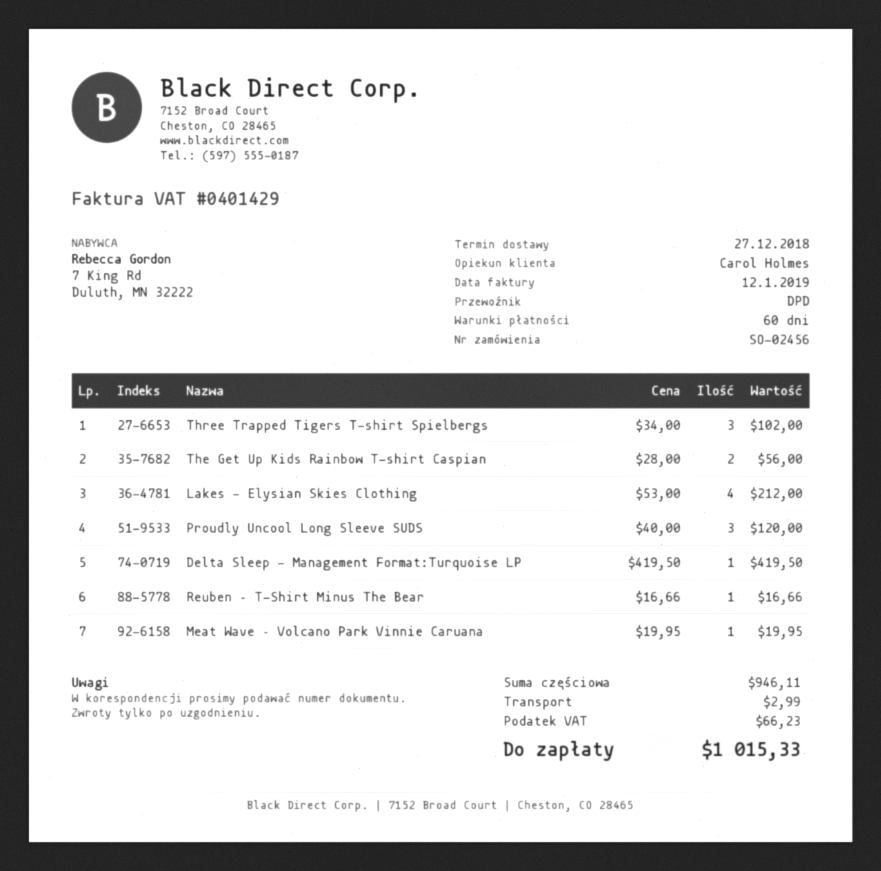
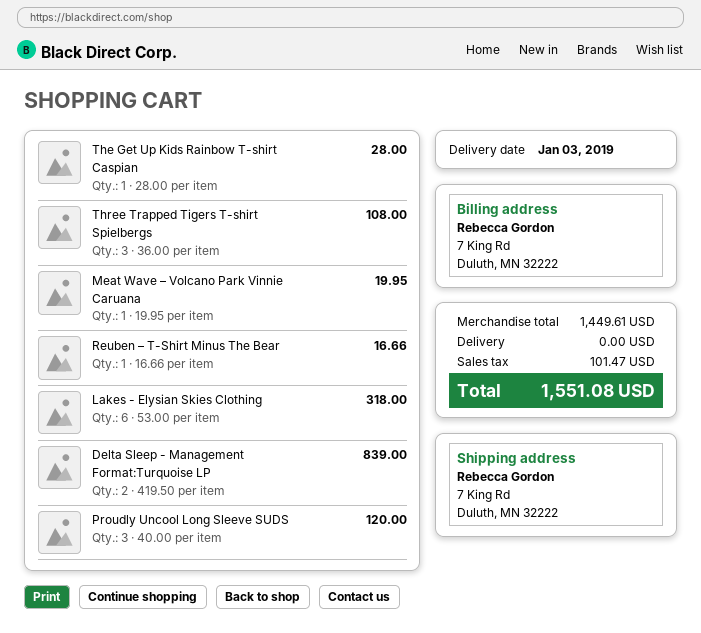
delivery date: 2018-12-27 -> 2019-01-03
Three Trapped Tigers T-shirt Spielbergs: 3 x 34.00 = 102.00 -> 3 x 36.00 = 108.00
The Get Up Kids Rainbow T-shirt Caspian: 2 x 28.00 = 56.00 -> 1 x 28.00 = 28.00
Lakes - Elysian Skies Clothing: 4 x 53.00 = 212.00 -> 6 x 53.00 = 318.00
Delta Sleep - Management Format:Turquoise LP: 1 x 419.50 = 419.50 -> 2 x 419.50 = 839.00
subtotal: 946.11 -> 1449.61
shipping: 2.99 -> 0.00
tax: 66.23 -> 101.47
total: 1015.33 -> 1551.08

